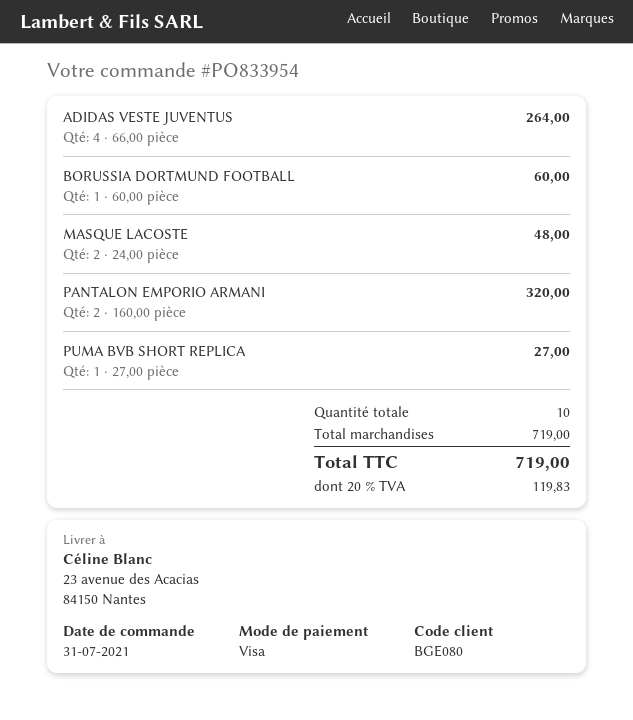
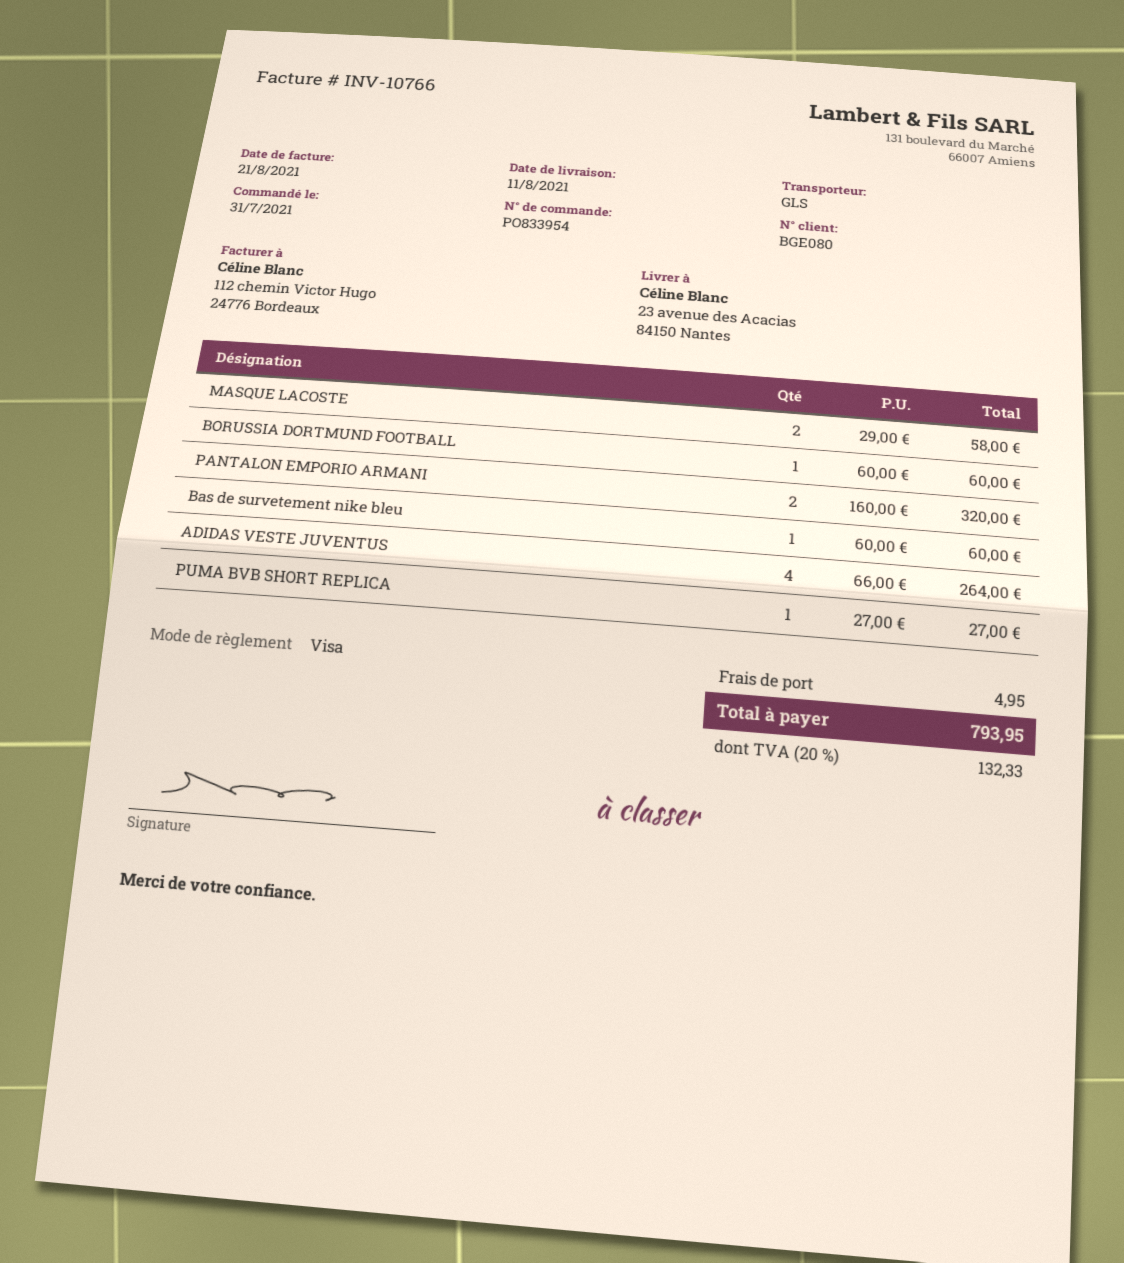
MASQUE LACOSTE: 2 x 24.00 = 48.00 -> 2 x 29.00 = 58.00
Bas de survetement nike bleu: none -> 1 x 60.00 = 60.00
shipping: none -> 4.95
tax: 20% = 119.83 -> 20% = 132.33
total: 719.00 -> 793.95

